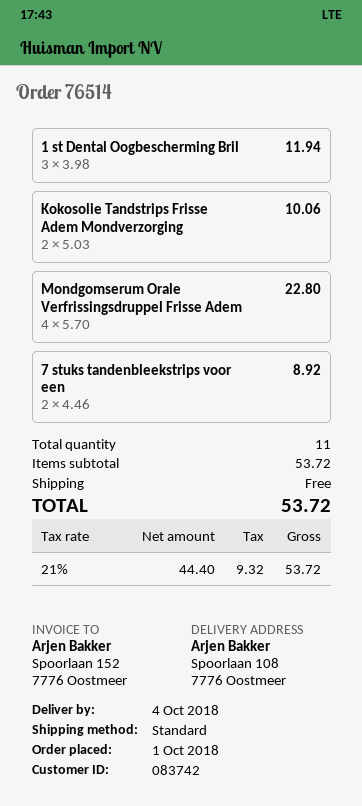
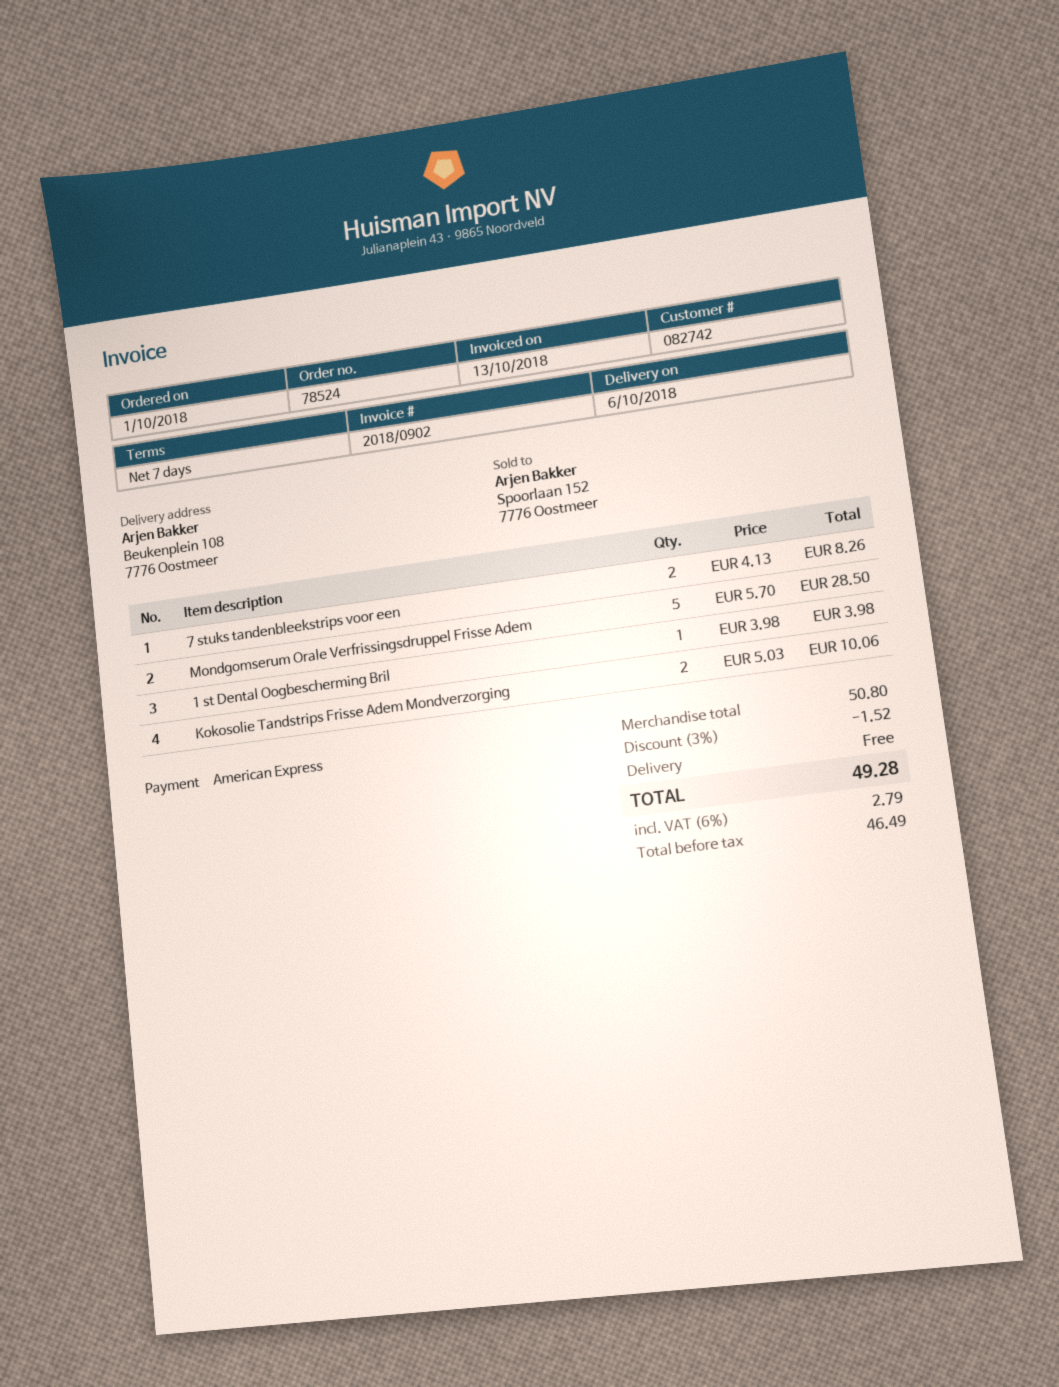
order number: 76514 -> 78524
delivery date: 2018-10-04 -> 2018-10-06
customer number: 083742 -> 082742
ship to: Spoorlaan 108, 7776 Oostmeer -> Beukenplein 108, 7776 Oostmeer
1 st Dental Oogbescherming Bril: 3 x 3.98 = 11.94 -> 1 x 3.98 = 3.98
Mondgomserum Orale Verfrissingsdruppel Frisse Adem: 4 x 5.70 = 22.80 -> 5 x 5.70 = 28.50
7 stuks tandenbleekstrips voor een: 2 x 4.46 = 8.92 -> 2 x 4.13 = 8.26
subtotal: 53.72 -> 50.80
discount: none -> 3% = 1.52
net: 44.40 -> 46.49
tax: 21% = 9.32 -> 6% = 2.79
total: 53.72 -> 49.28

